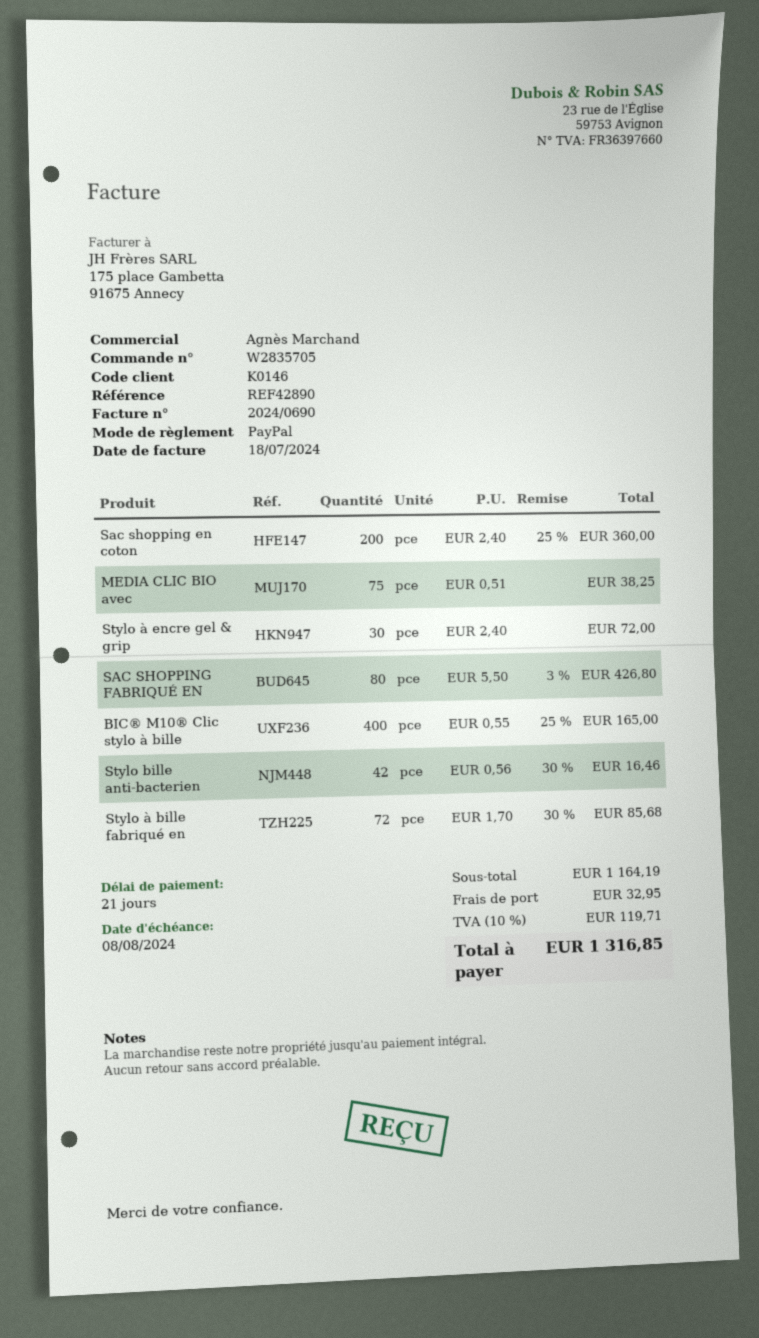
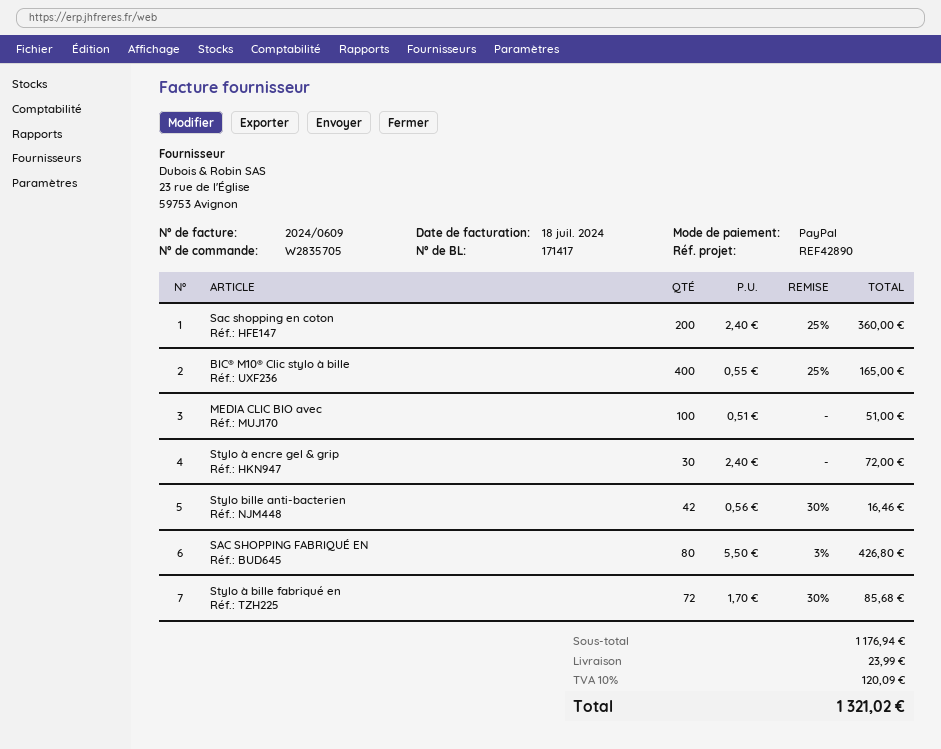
invoice number: 2024/0690 -> 2024/0609
MEDIA CLIC BIO avec: 75 x 0.51 = 38.25 -> 100 x 0.51 = 51.00
subtotal: 1164.19 -> 1176.94
shipping: 32.95 -> 23.99
tax: 10% = 119.71 -> 10% = 120.09
total: 1316.85 -> 1321.02

